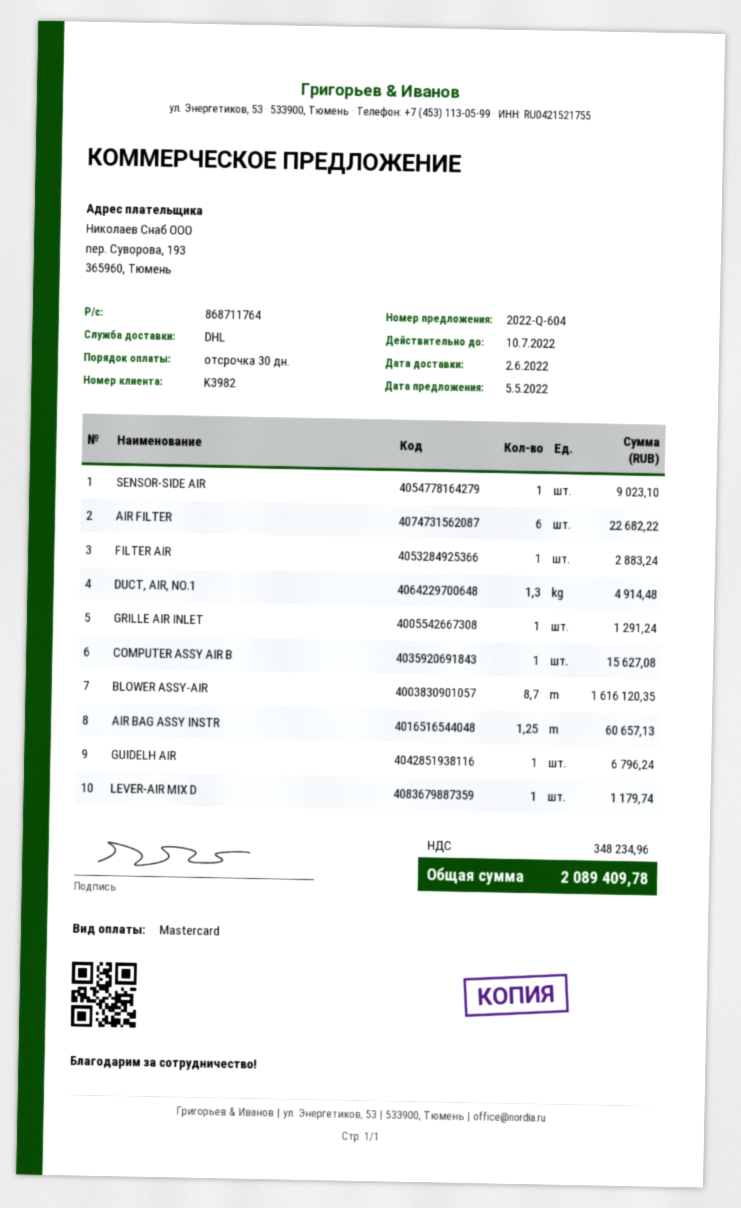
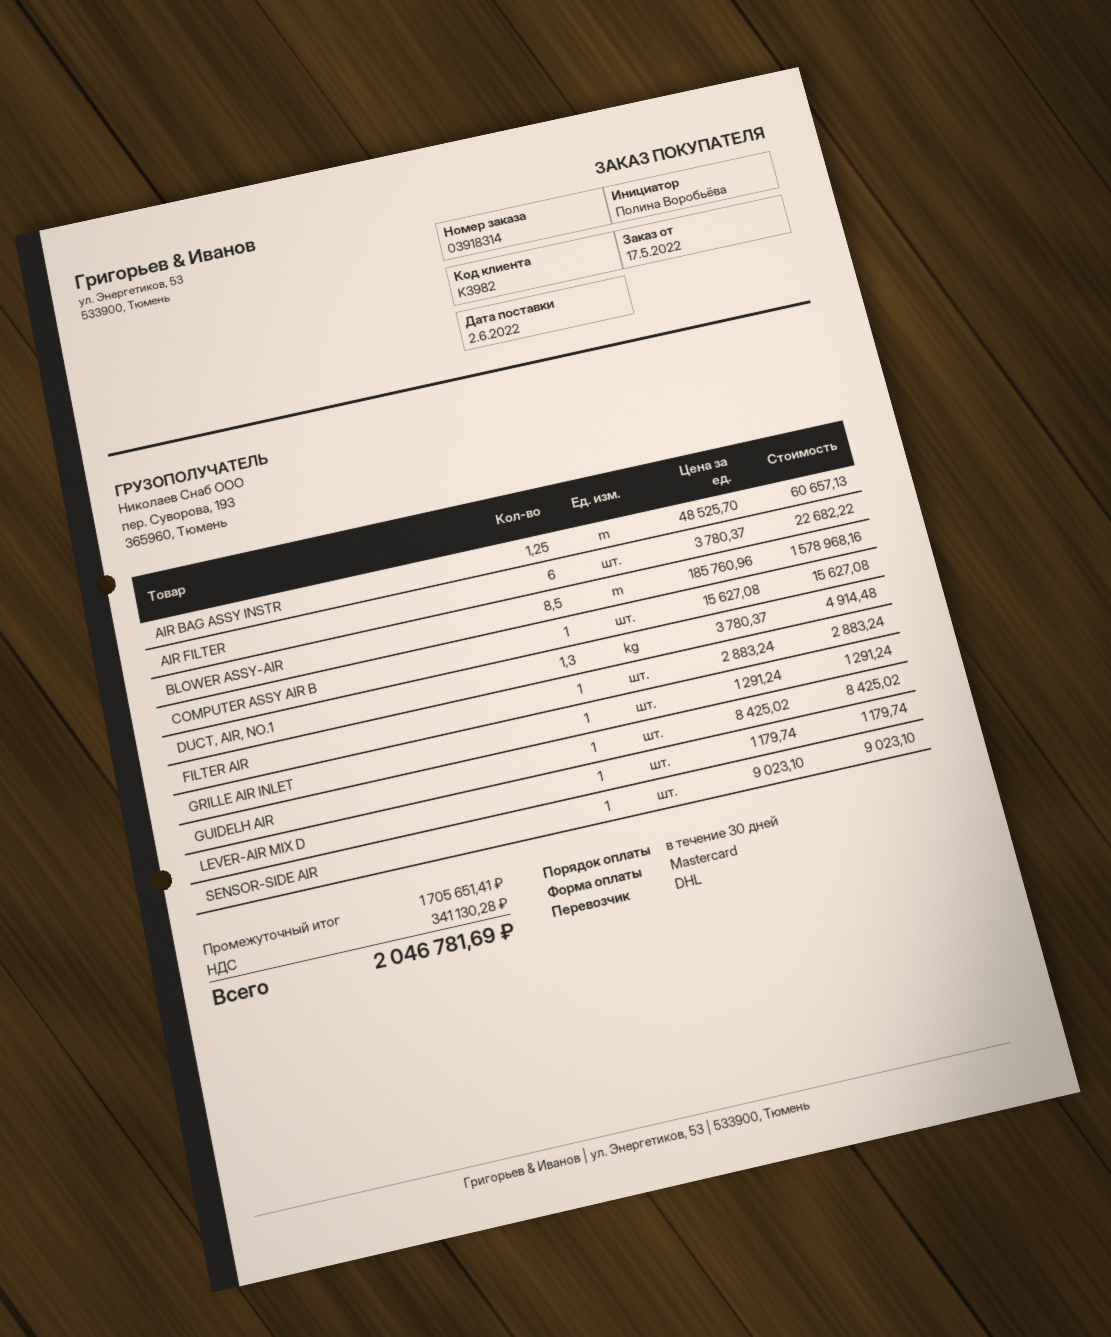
BLOWER ASSY-AIR: 8.7 for 1616120.35 -> 8.5 for 1578968.16
GUIDELH AIR: 1 for 6796.24 -> 1 for 8425.02
tax: 348234.96 -> 341130.28
total: 2089409.78 -> 2046781.69

